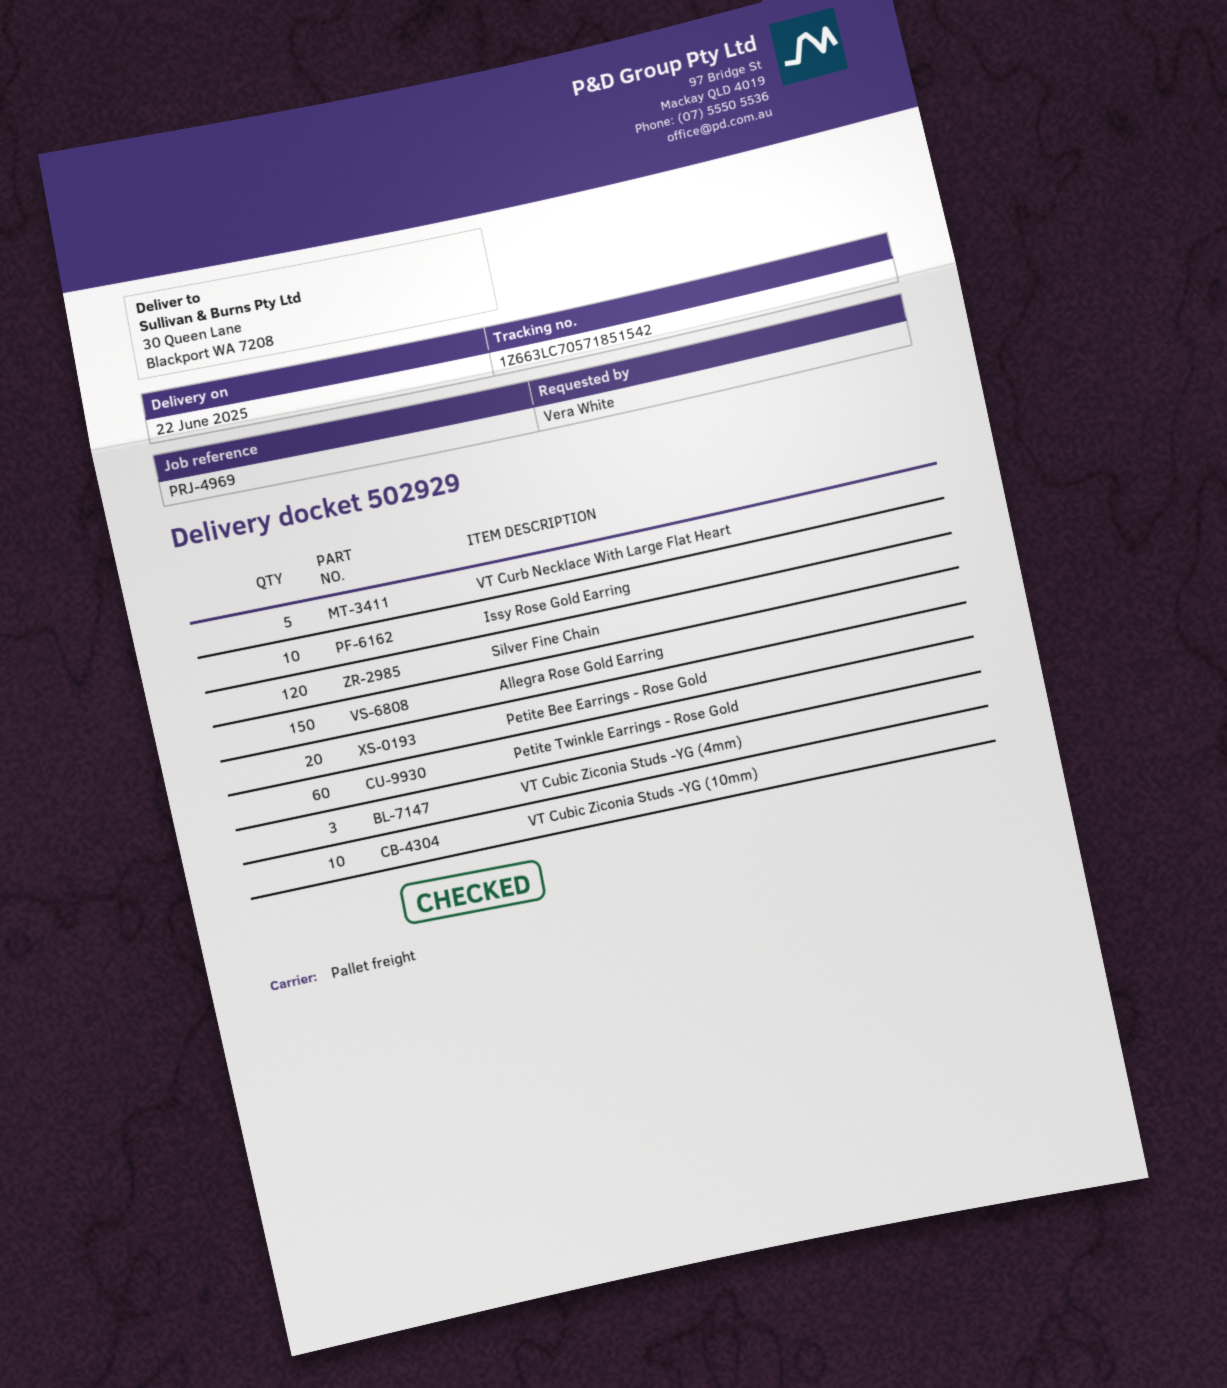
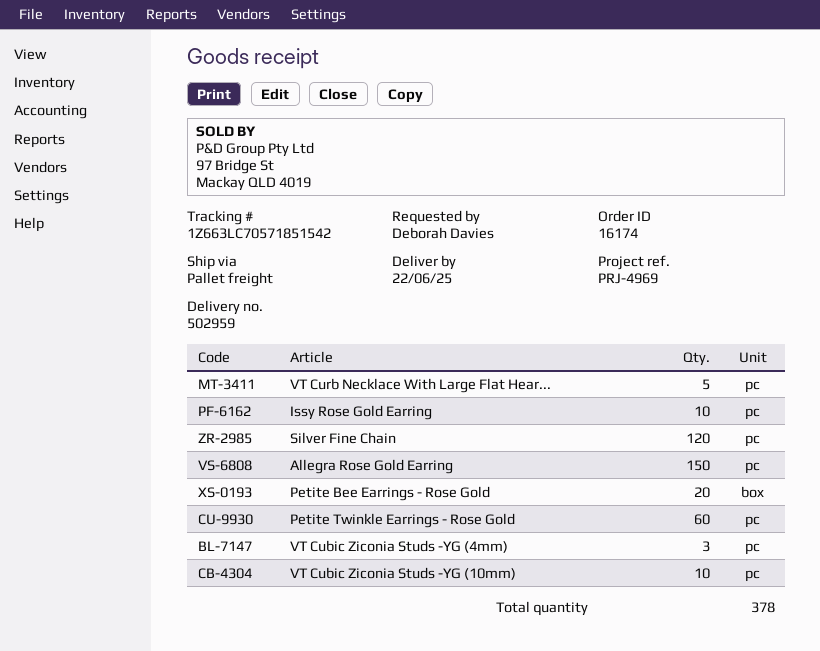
delivery note number: 502929 -> 502959
ordered by: Vera White -> Deborah Davies

